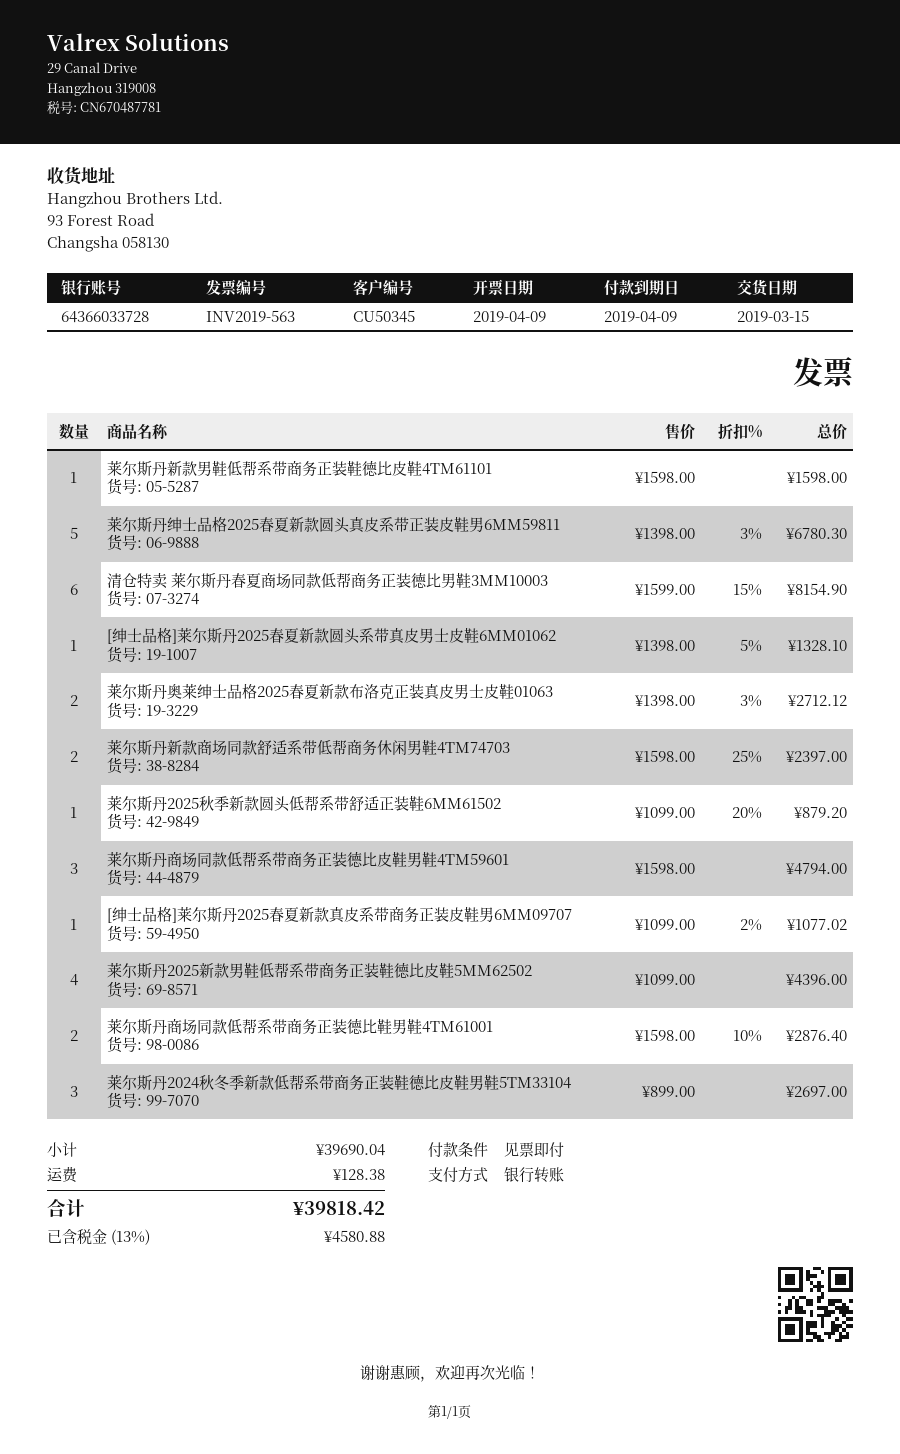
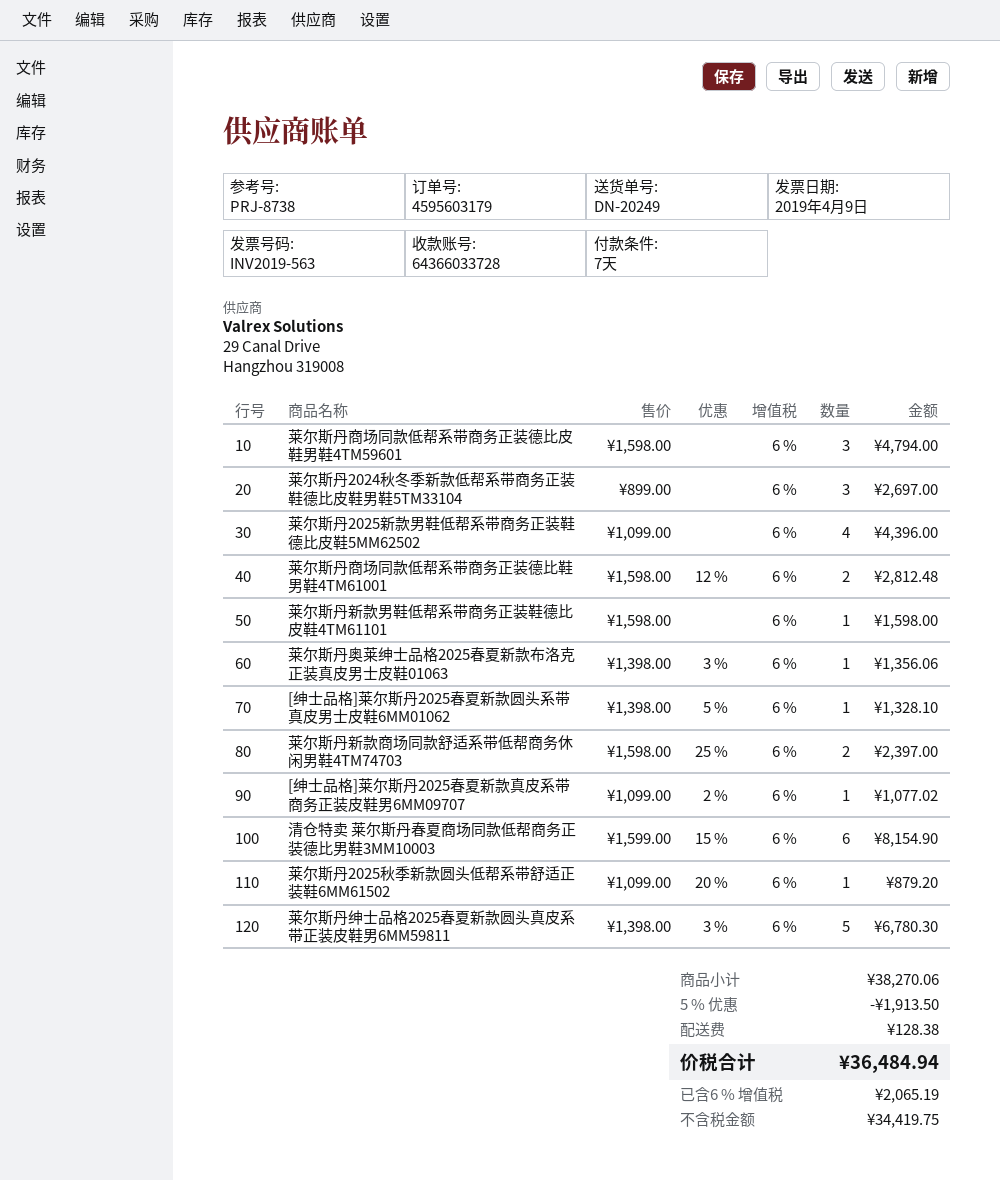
payment terms: on receipt -> 7 days
莱尔斯丹奥莱绅士品格2025春夏新款布洛克正装真皮男士皮鞋01063: 2 x 1398.00 - 3% = 2712.12 -> 1 x 1398.00 - 3% = 1356.06
莱尔斯丹商场同款低帮系带商务正装德比鞋男鞋4TM61001: 2 x 1598.00 - 10% = 2876.40 -> 2 x 1598.00 - 12% = 2812.48
subtotal: 39690.04 -> 38270.06
discount: none -> 5% = 1913.50
tax: 13% = 4580.88 -> 6% = 2065.19
total: 39818.42 -> 36484.94

